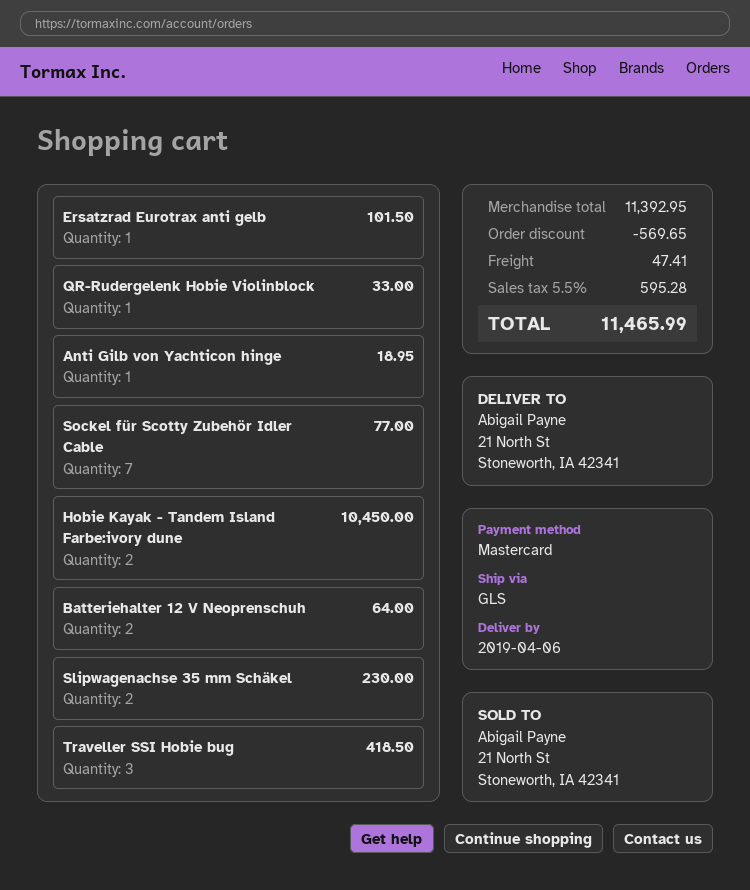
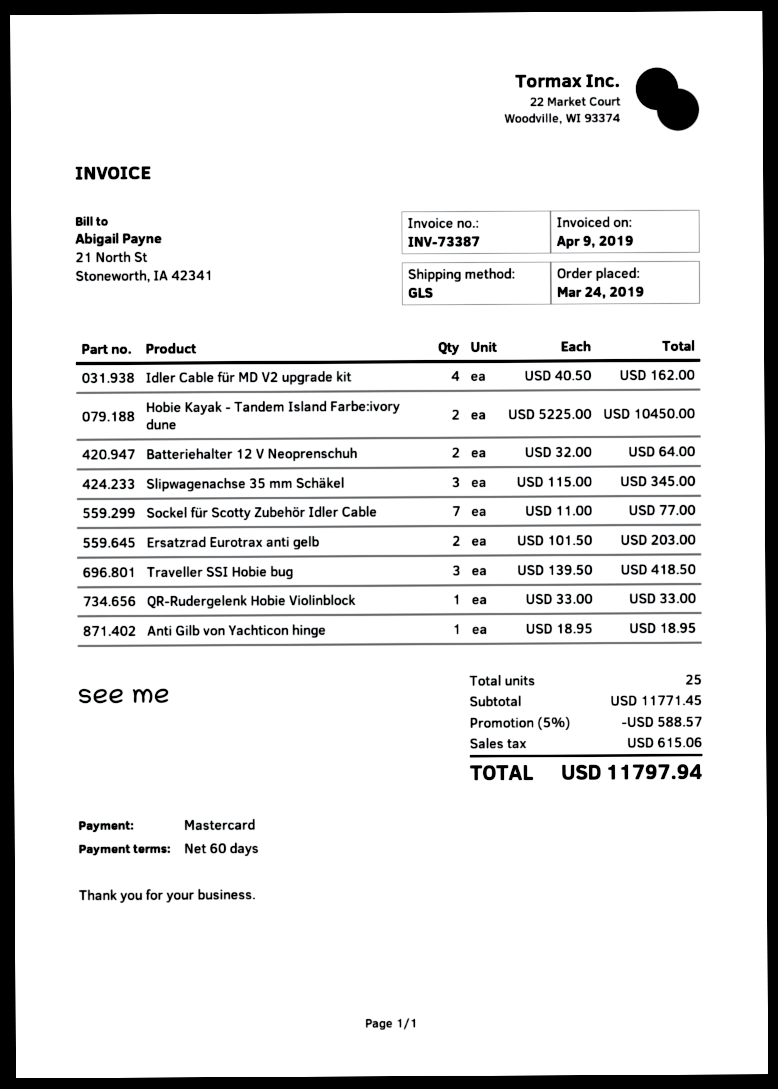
Ersatzrad Eurotrax anti gelb: 1 for 101.50 -> 2 for 203.00
Slipwagenachse 35 mm Schäkel: 2 for 230.00 -> 3 for 345.00
Idler Cable für MD V2 upgrade kit: none -> 4 for 162.00
subtotal: 11392.95 -> 11771.45
discount: 569.65 -> 588.57
shipping: 47.41 -> none
tax: 595.28 -> 615.06
total: 11465.99 -> 11797.94

